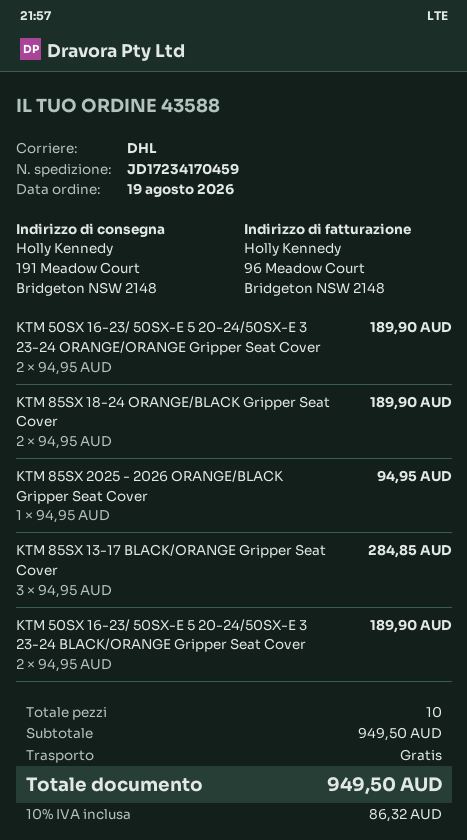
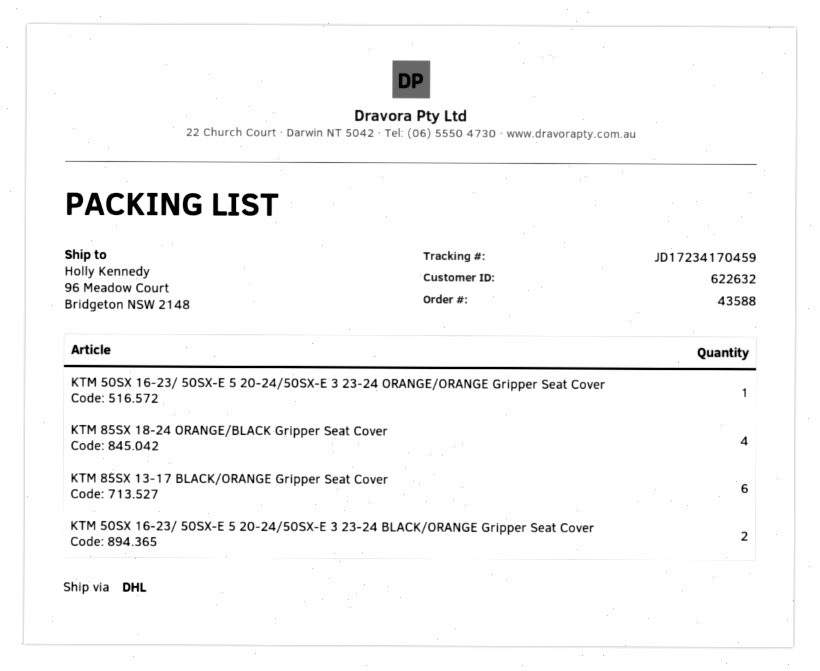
ship to: 191 Meadow Court, Bridgeton NSW 2148 -> 96 Meadow Court, Bridgeton NSW 2148
KTM 50SX 16-23/ 50SX-E 5 20-24/50SX-E 3 23-24 ORANGE/ORANGE Gripper Seat Cover: 2 -> 1
KTM 85SX 18-24 ORANGE/BLACK Gripper Seat Cover: 2 -> 4
KTM 85SX 2025 - 2026 ORANGE/BLACK Gripper Seat Cover: 1 -> none
KTM 85SX 13-17 BLACK/ORANGE Gripper Seat Cover: 3 -> 6

